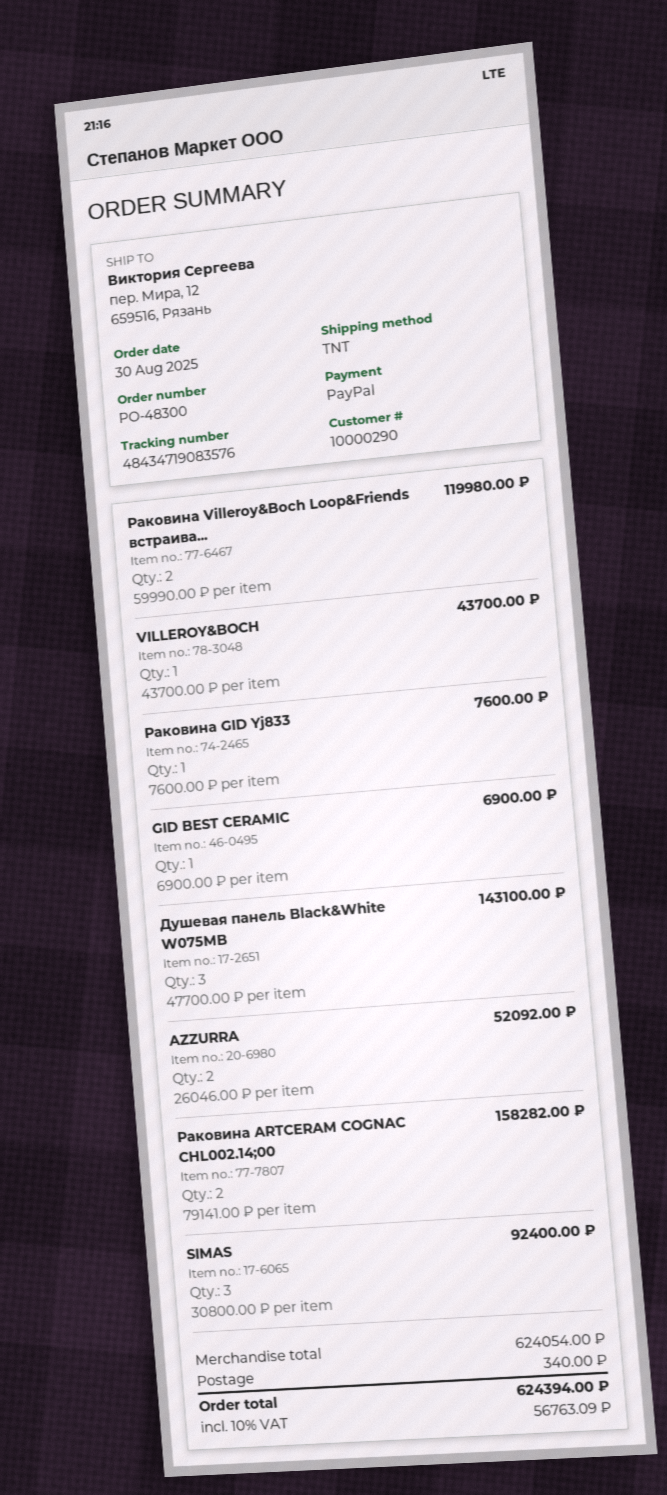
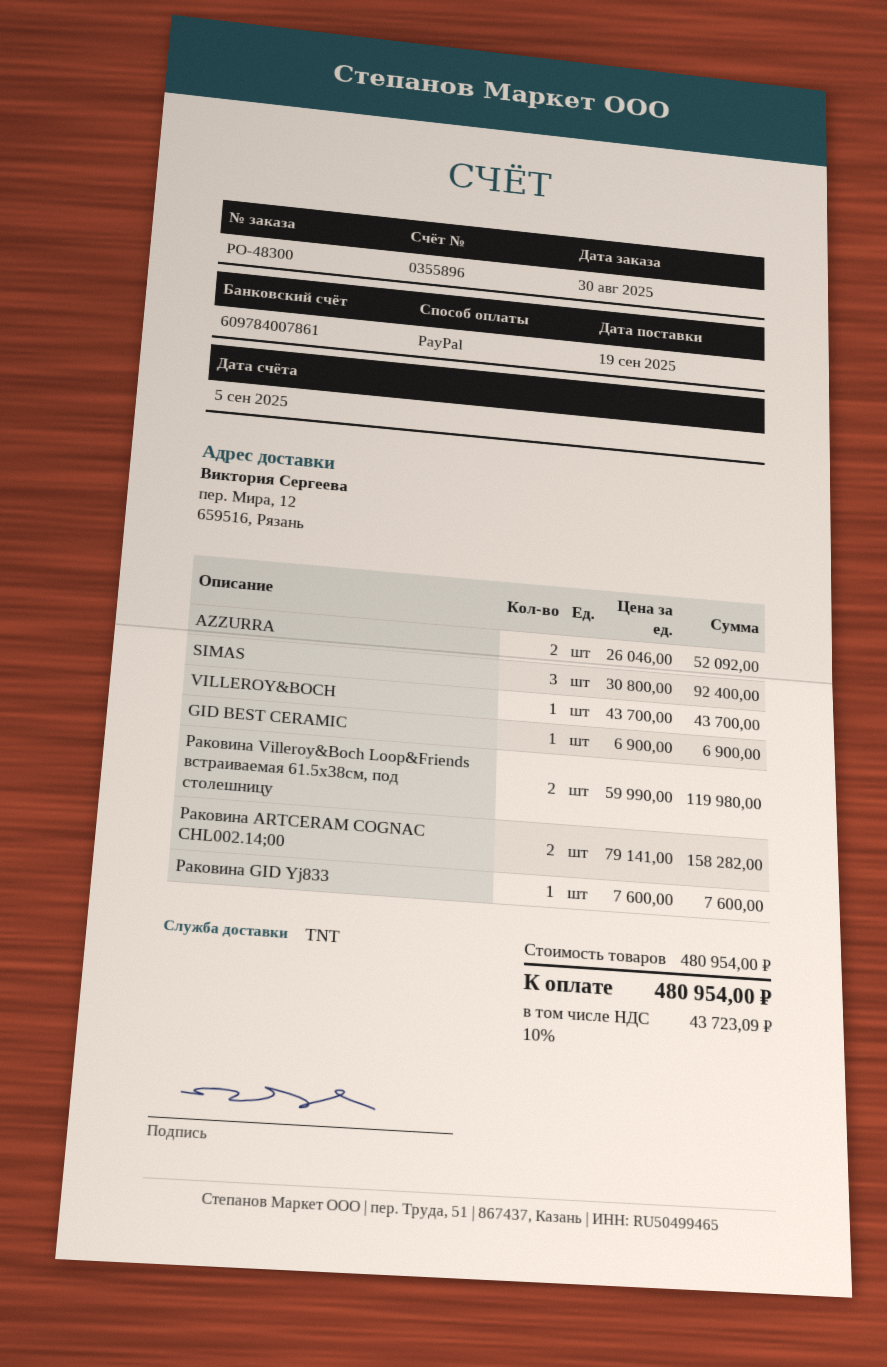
Душевая панель Black&White W075MB: 3 x 47700.00 = 143100.00 -> none
subtotal: 624054.00 -> 480954.00
shipping: 340.00 -> none
tax: 10% = 56763.09 -> 10% = 43723.09
total: 624394.00 -> 480954.00

